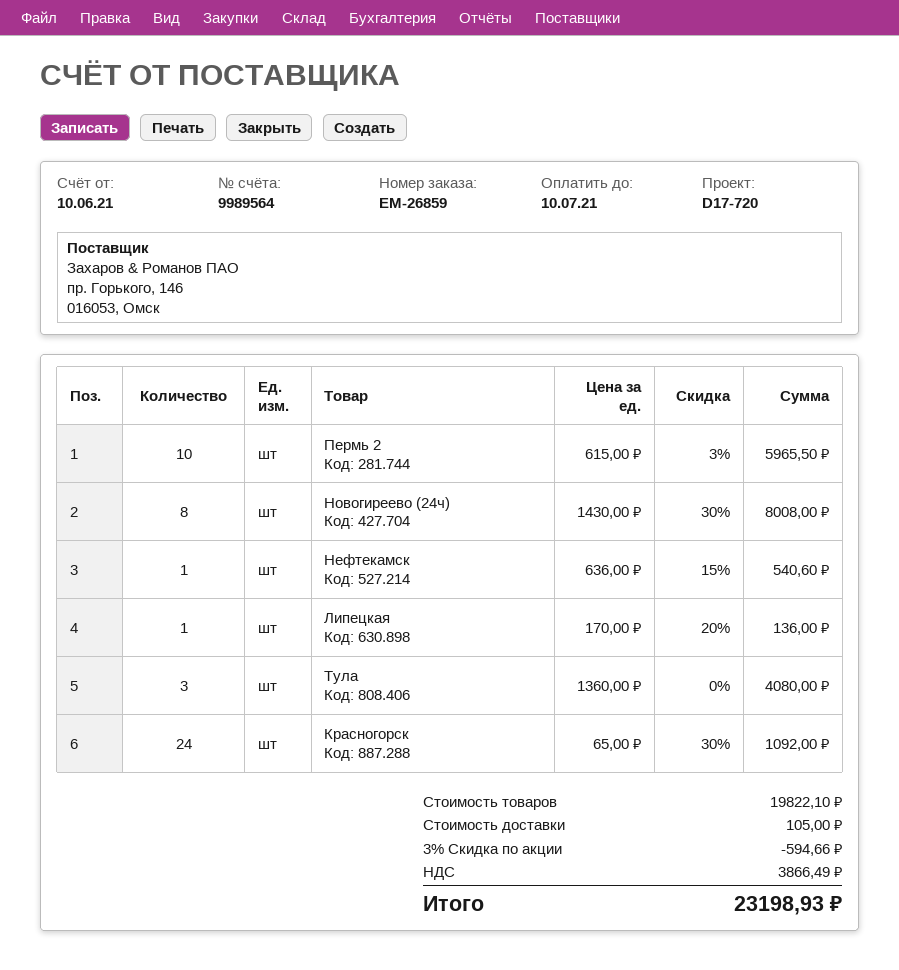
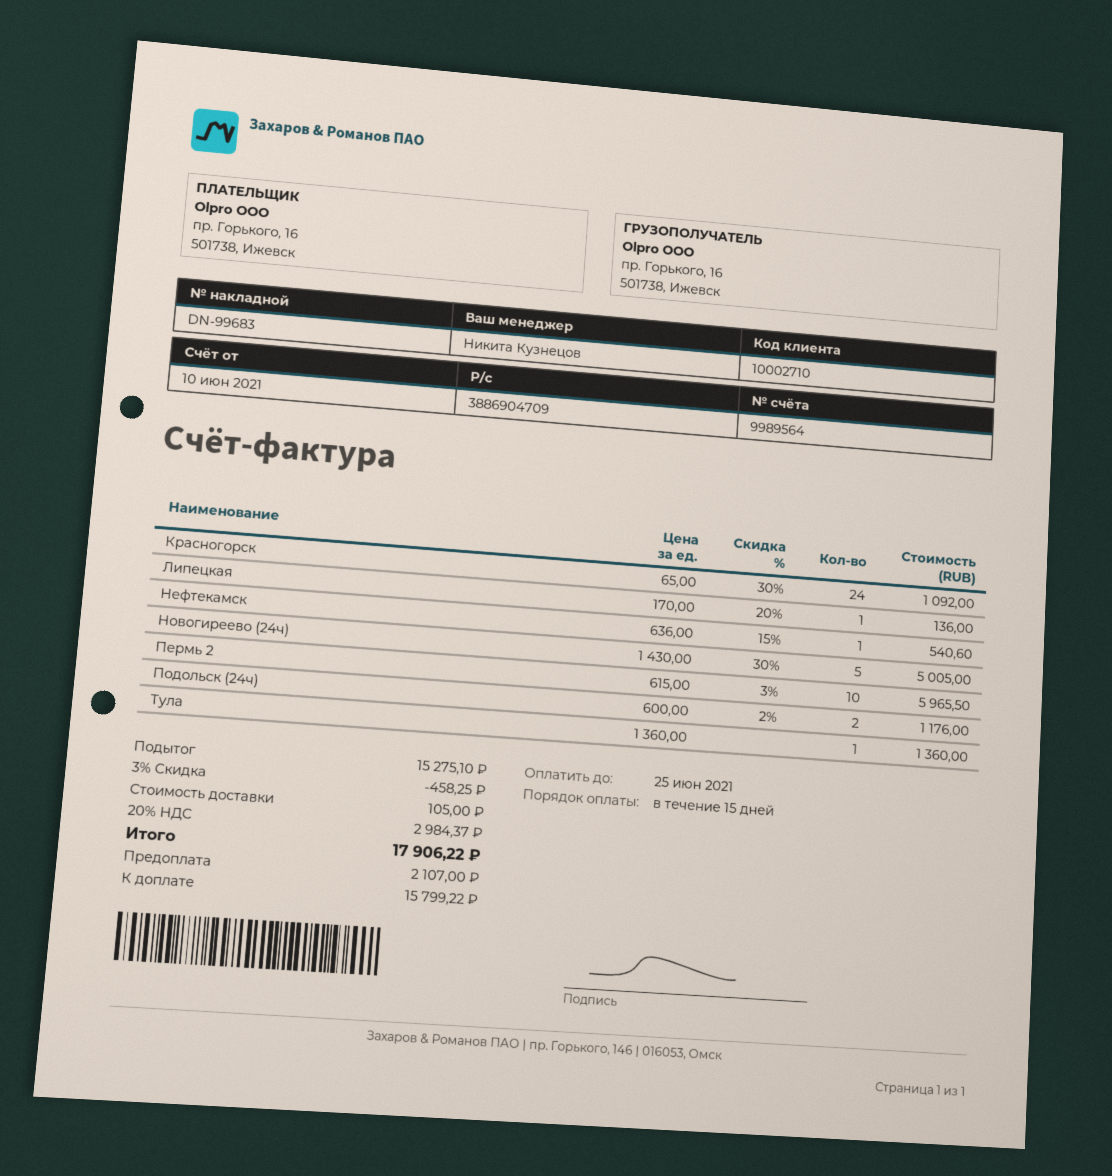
due date: 2021-07-10 -> 2021-06-25
Новогиреево (24ч): 8 x 1430.00 - 30% = 8008.00 -> 5 x 1430.00 - 30% = 5005.00
Тула: 3 x 1360.00 = 4080.00 -> 1 x 1360.00 = 1360.00
Подольск (24ч): none -> 2 x 600.00 - 2% = 1176.00
subtotal: 19822.10 -> 15275.10
discount: 3% = 594.66 -> 3% = 458.25
tax: 3866.49 -> 2984.37
total: 23198.93 -> 17906.22

